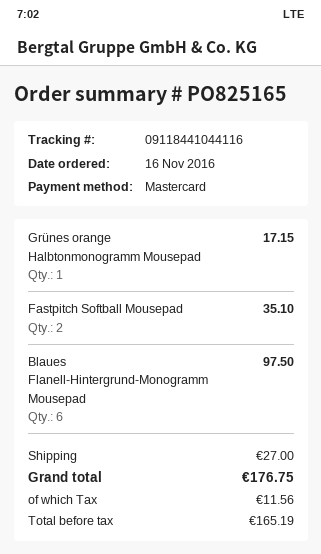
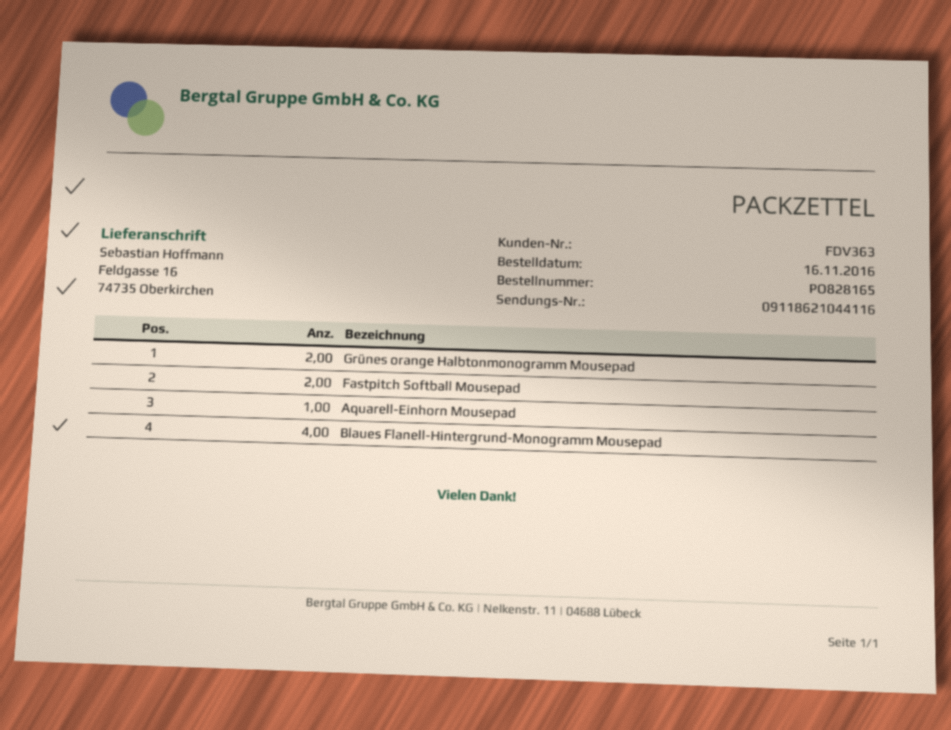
order number: PO825165 -> PO828165
tracking number: 09118441044116 -> 09118621044116
Grünes orange Halbtonmonogramm Mousepad: 1 -> 2
Blaues Flanell-Hintergrund-Monogramm Mousepad: 6 -> 4
Aquarell-Einhorn Mousepad: none -> 1

